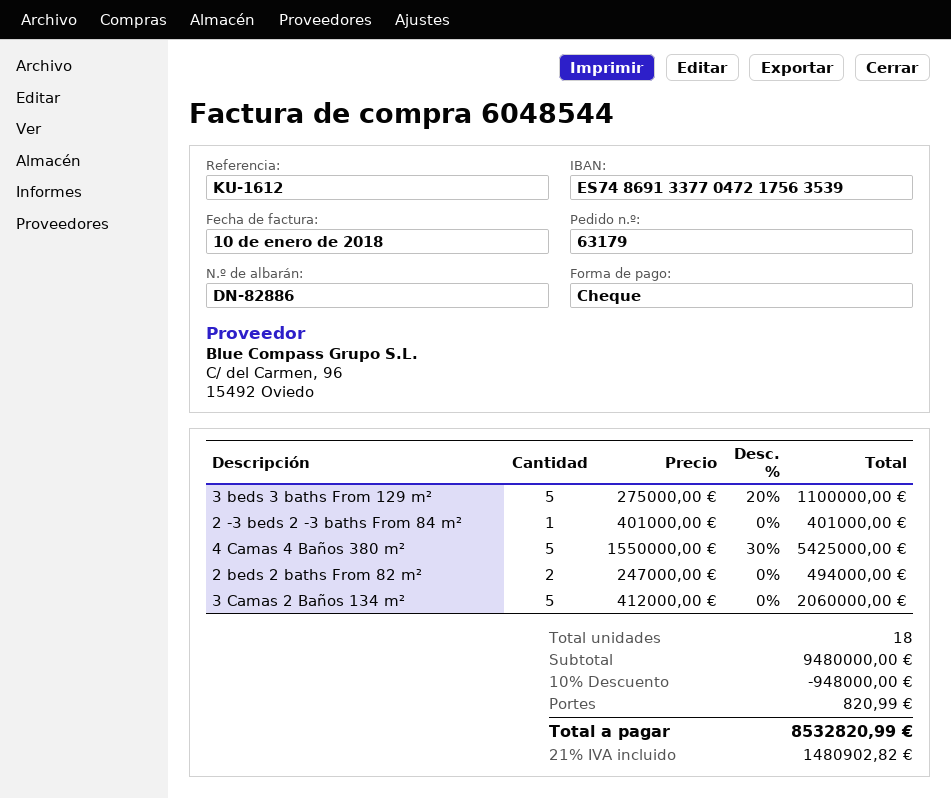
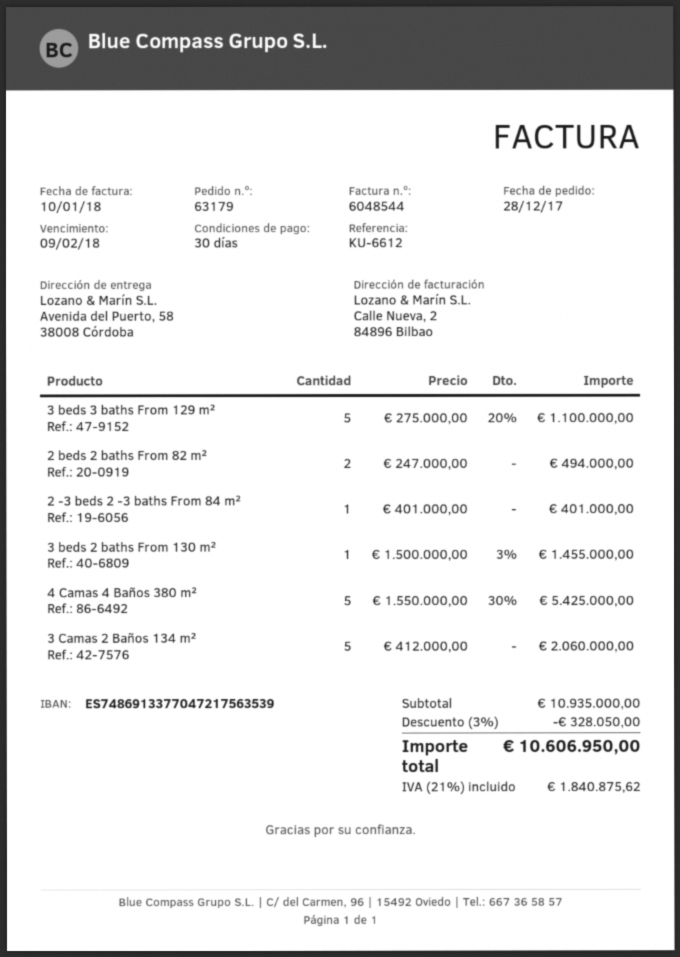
reference: KU-1612 -> KU-6612
3 beds 2 baths From 130 m²: none -> 1 x 1500000.00 - 3% = 1455000.00
subtotal: 9480000.00 -> 10935000.00
discount: 10% = 948000.00 -> 3% = 328050.00
shipping: 820.99 -> none
tax: 21% = 1480902.82 -> 21% = 1840875.62
total: 8532820.99 -> 10606950.00

